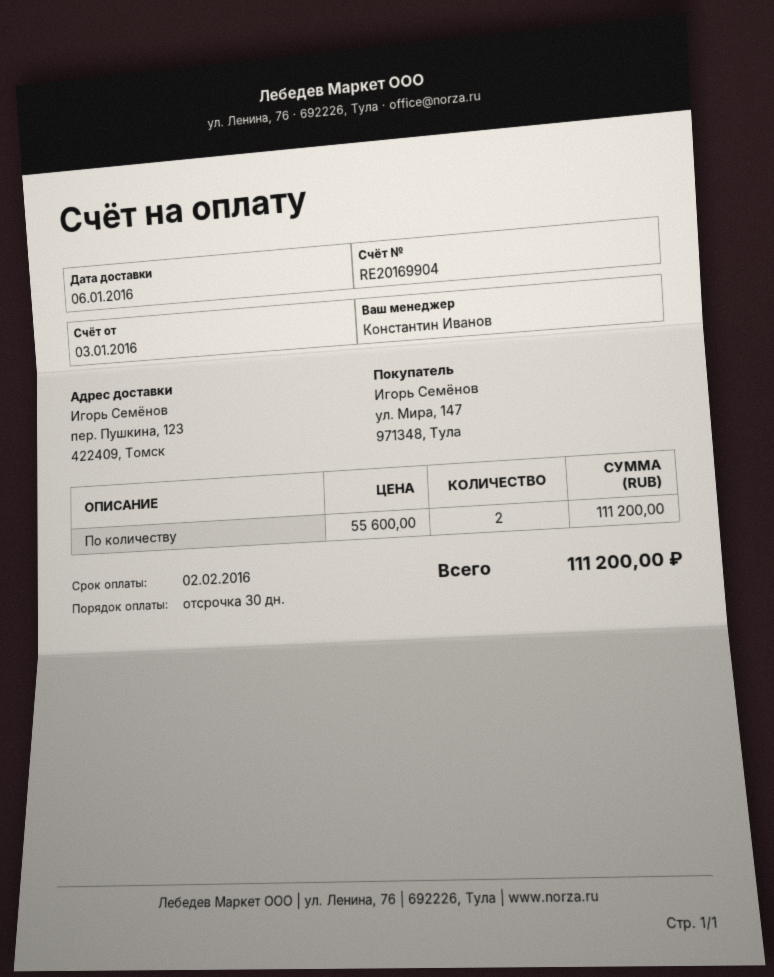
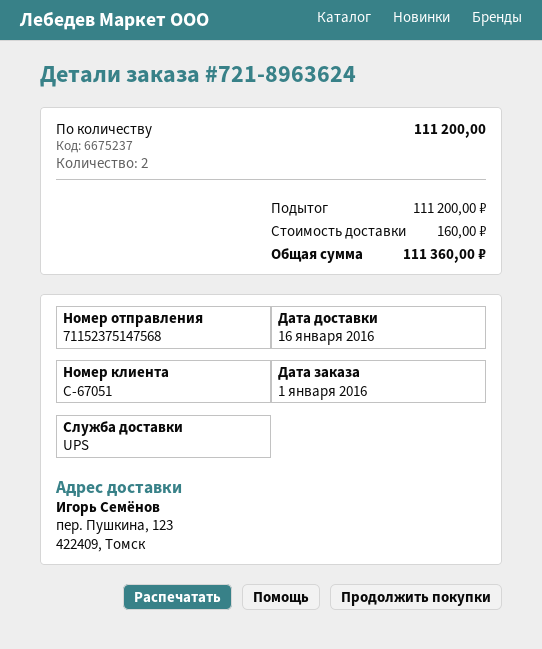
delivery date: 2016-01-06 -> 2016-01-16
shipping: none -> 160.00
total: 111200.00 -> 111360.00

